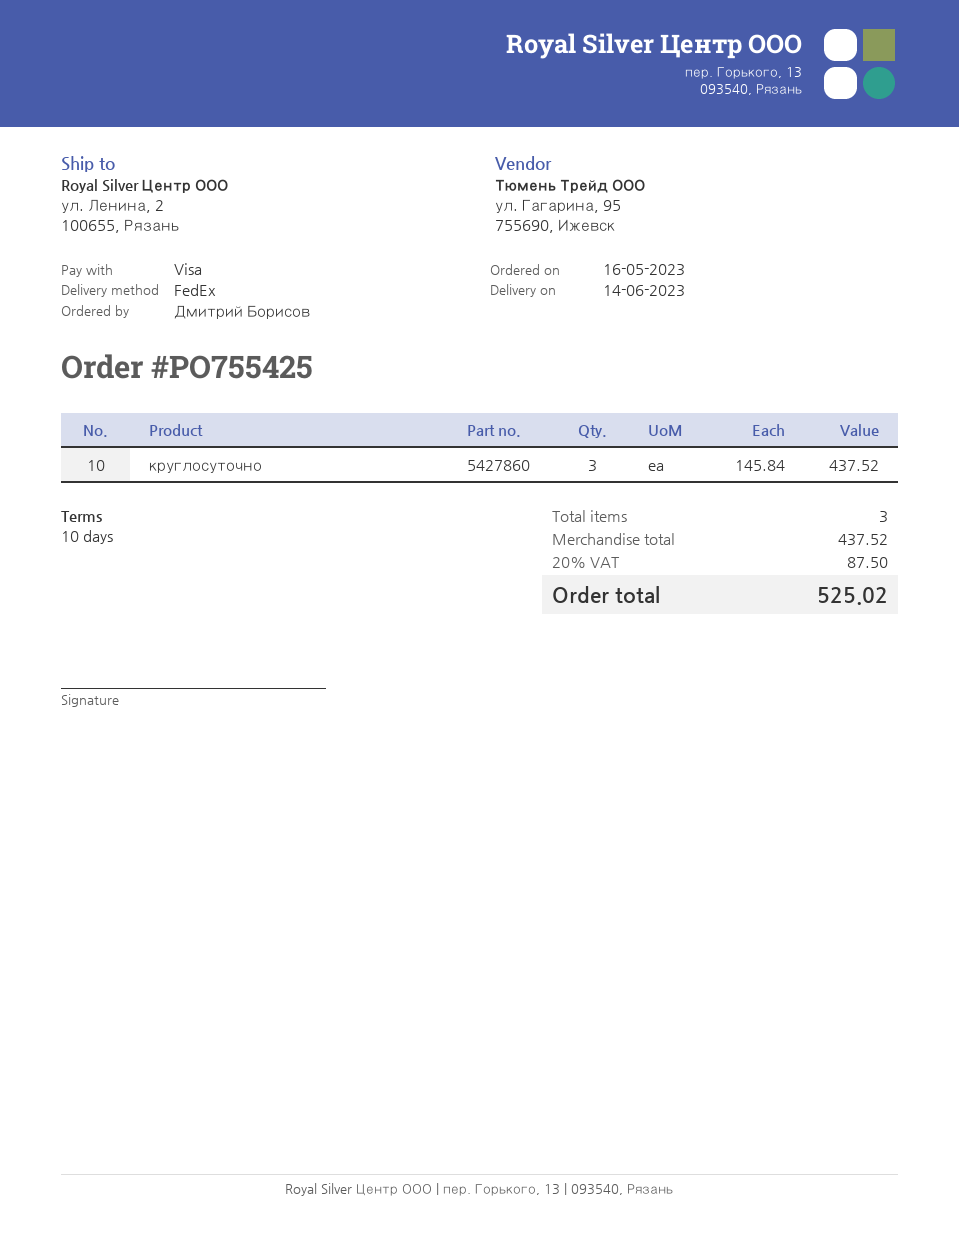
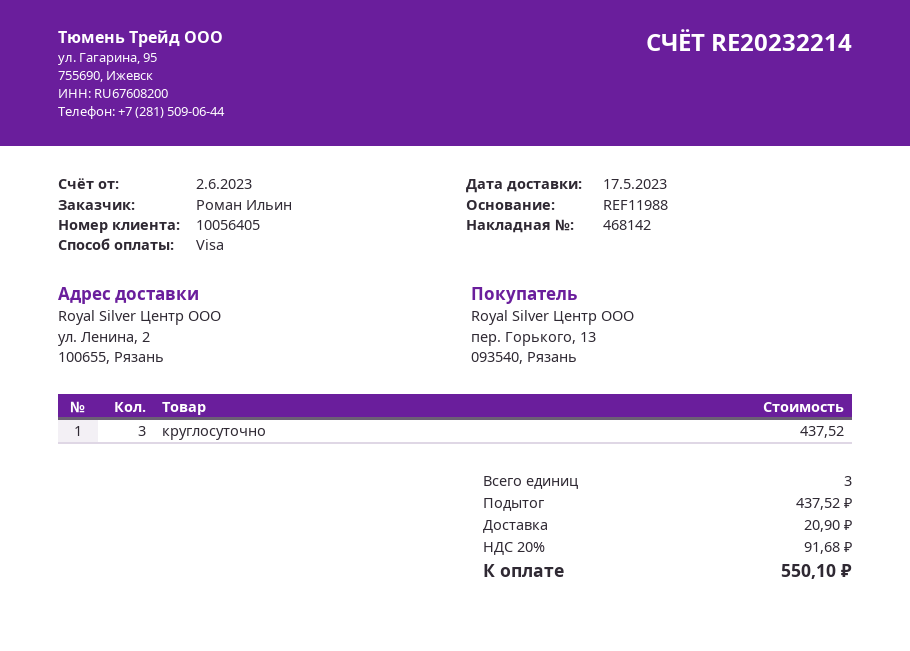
delivery date: 2023-06-14 -> 2023-05-17
ordered by: Дмитрий Борисов -> Роман Ильин
shipping: none -> 20.90
tax: 20% = 87.50 -> 20% = 91.68
total: 525.02 -> 550.10

